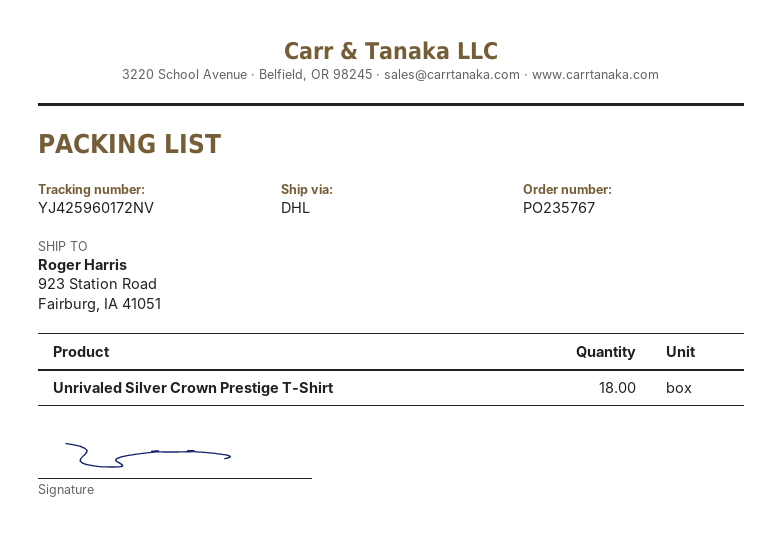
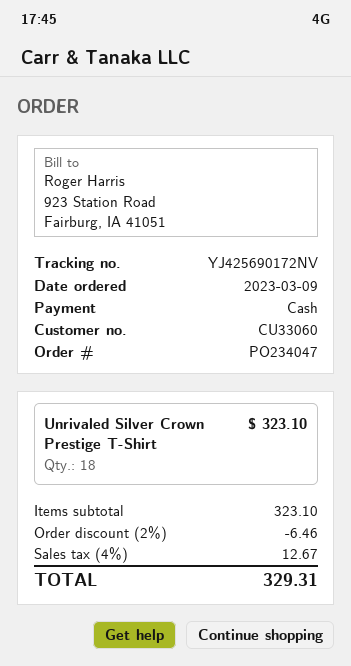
order number: PO235767 -> PO234047
tracking number: YJ425960172NV -> YJ425690172NV

